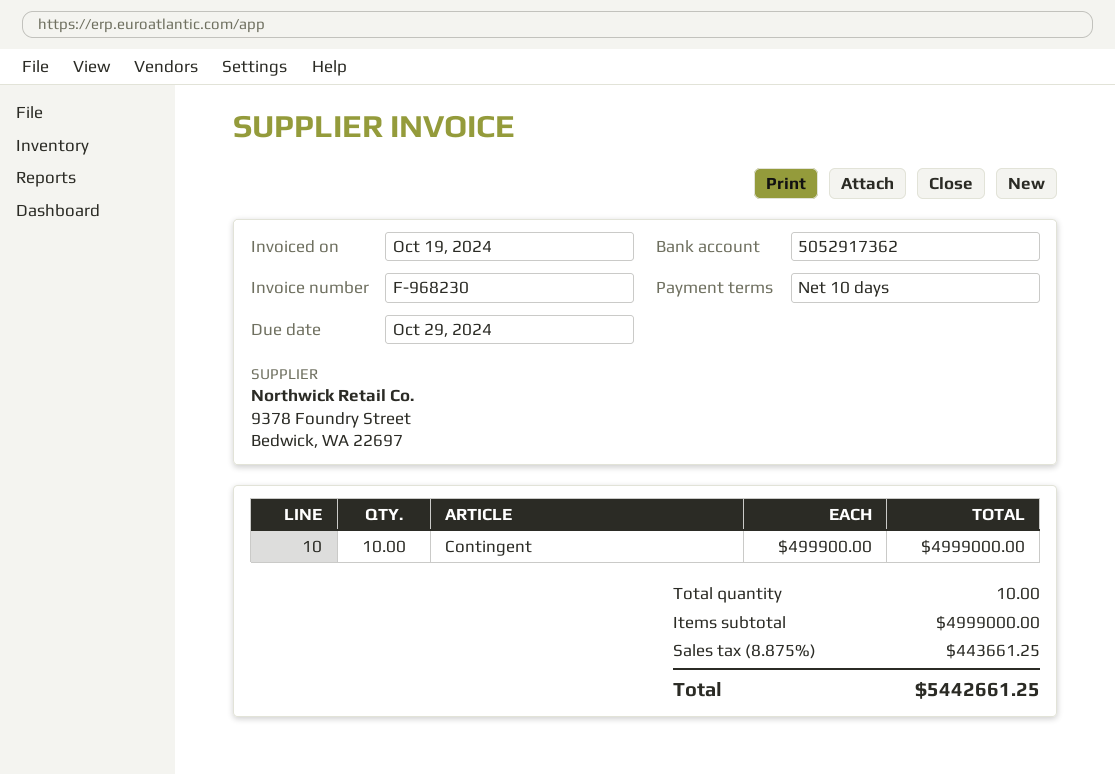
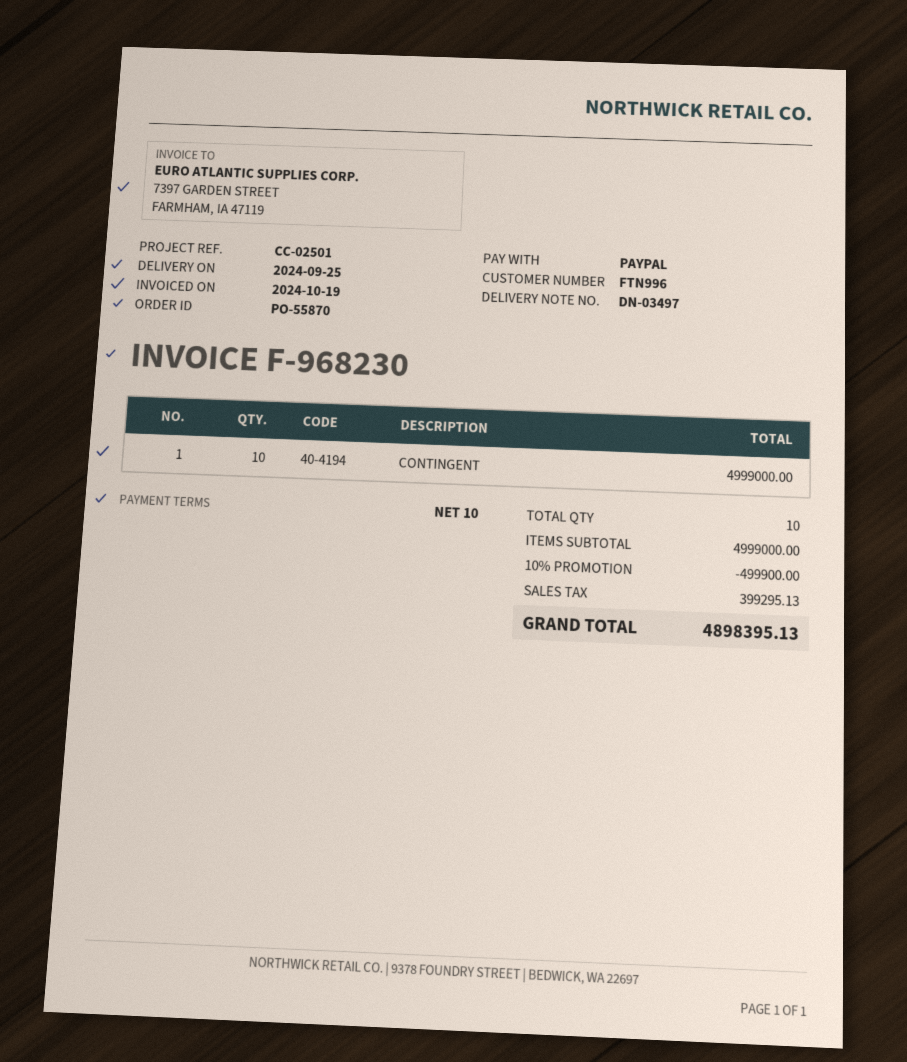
discount: none -> 10% = 499900.00
tax: 443661.25 -> 399295.13
total: 5442661.25 -> 4898395.13

